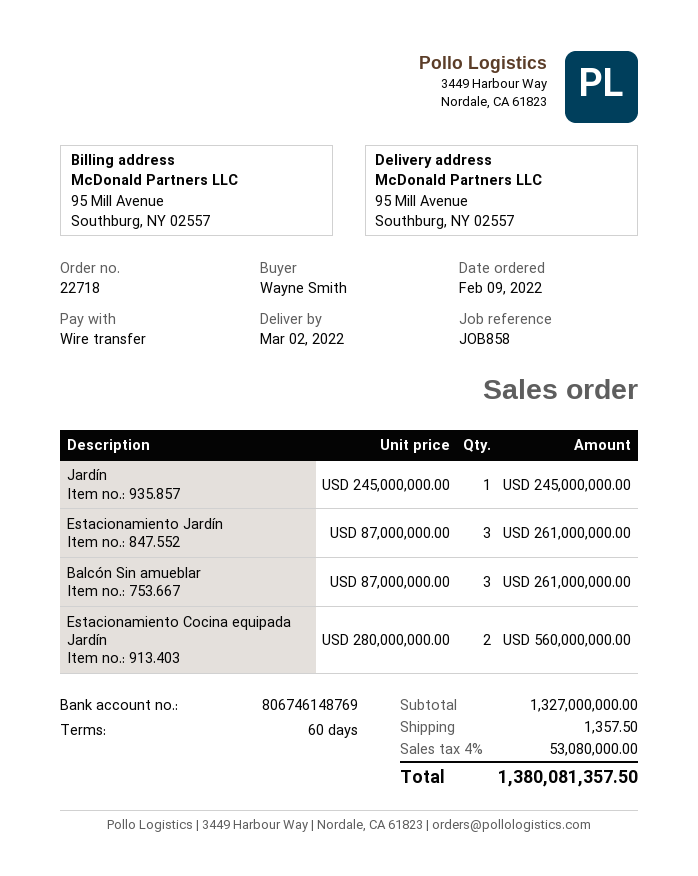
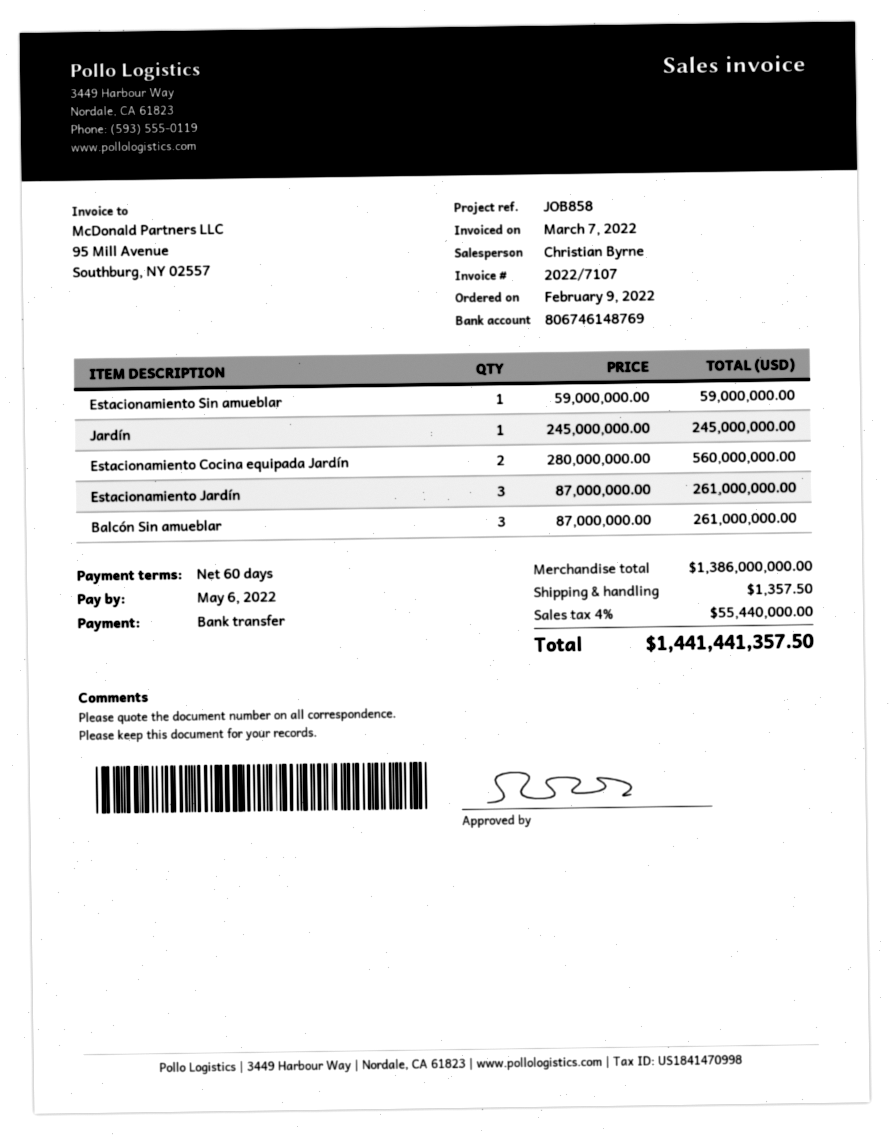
Estacionamiento Sin amueblar: none -> 1 x 59000000.00 = 59000000.00
subtotal: 1327000000.00 -> 1386000000.00
tax: 4% = 53080000.00 -> 4% = 55440000.00
total: 1380081357.50 -> 1441441357.50

